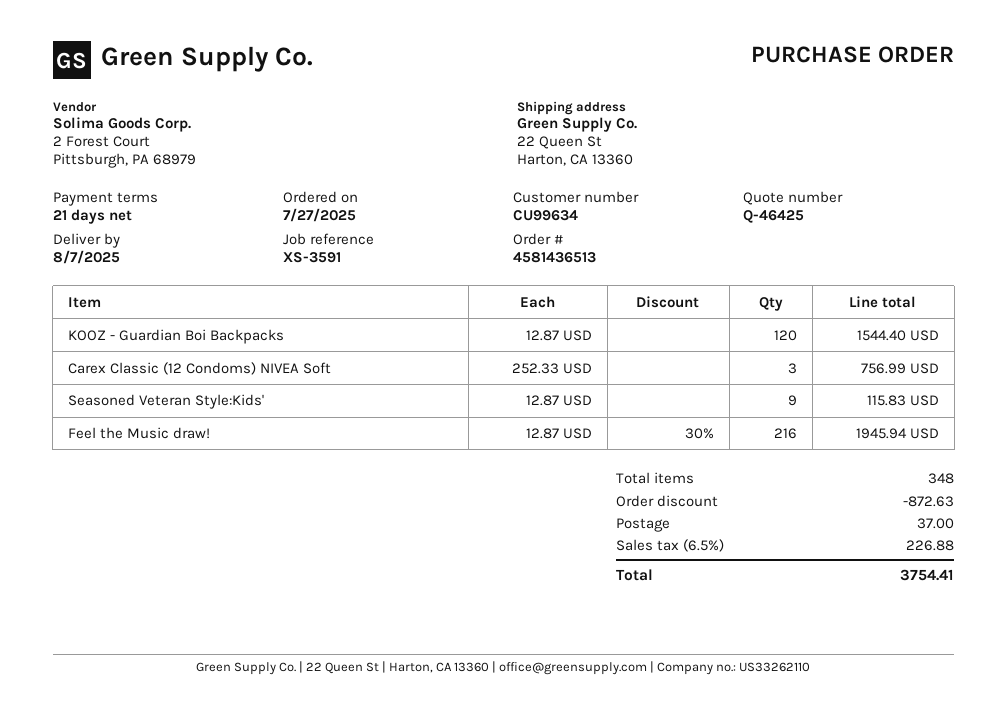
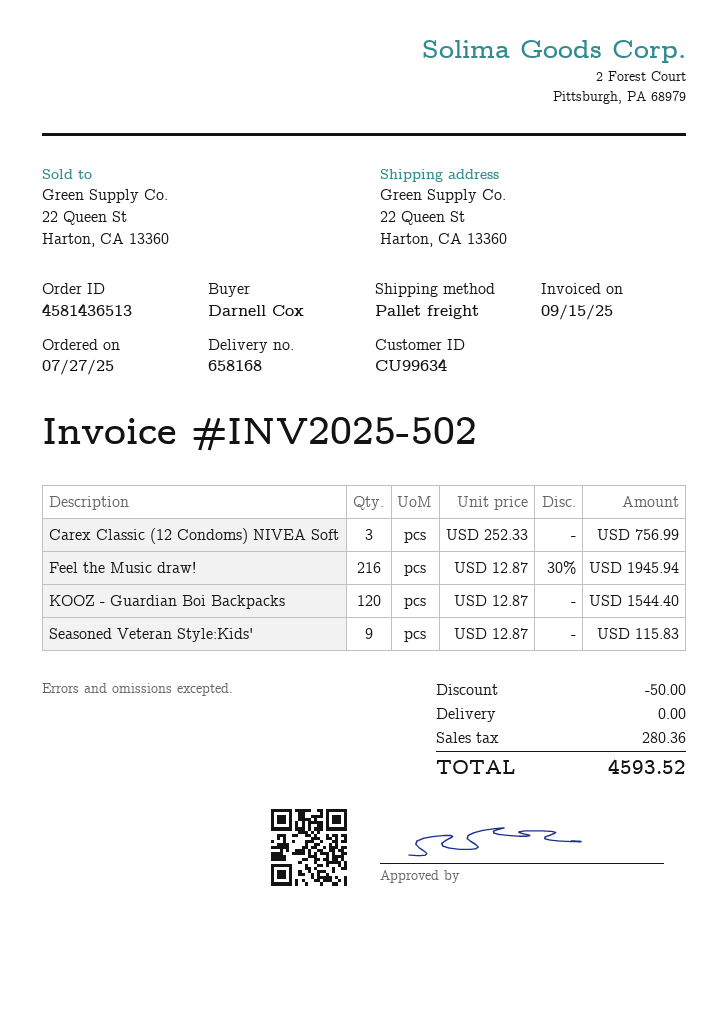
discount: 872.63 -> 50.00
shipping: 37.00 -> 0.00
tax: 226.88 -> 280.36
total: 3754.41 -> 4593.52

